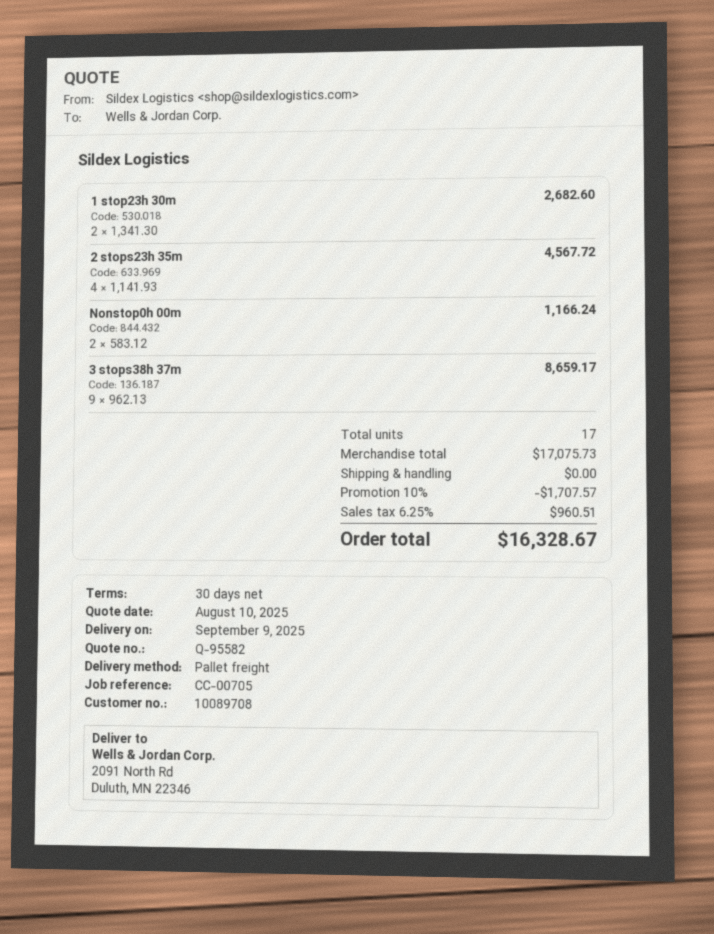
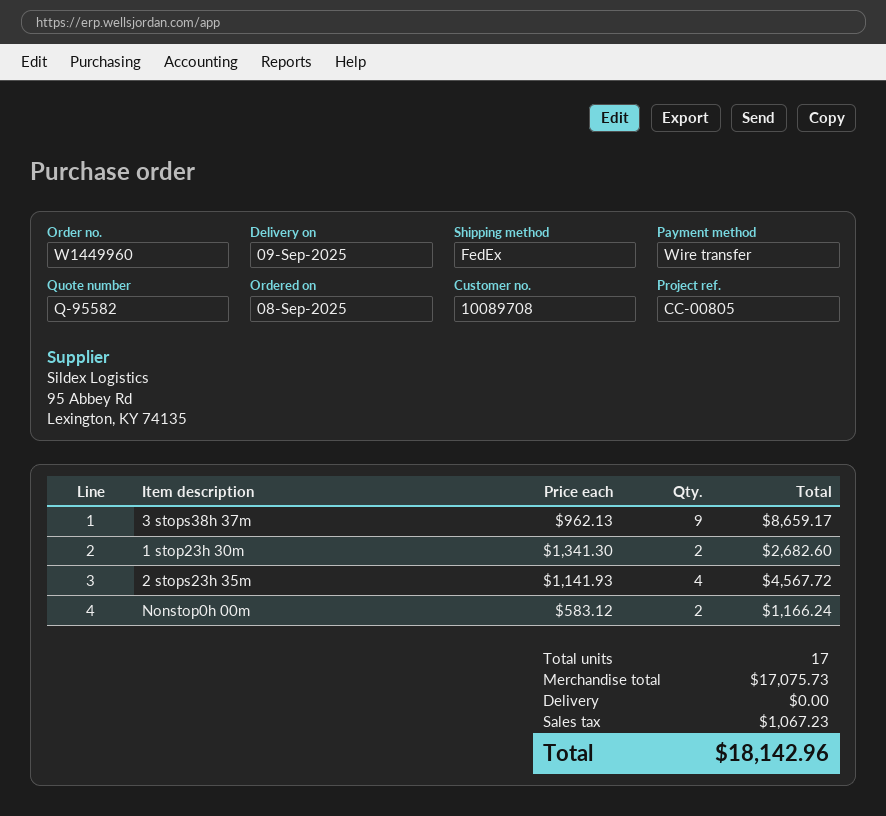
reference: CC-00705 -> CC-00805
shipping method: pallet freight -> FedEx
discount: 10% = 1707.57 -> none
tax: 960.51 -> 1067.23
total: 16328.67 -> 18142.96

